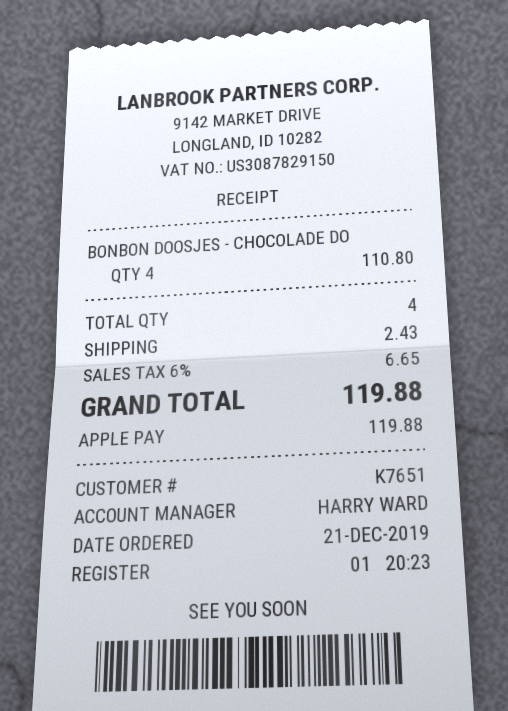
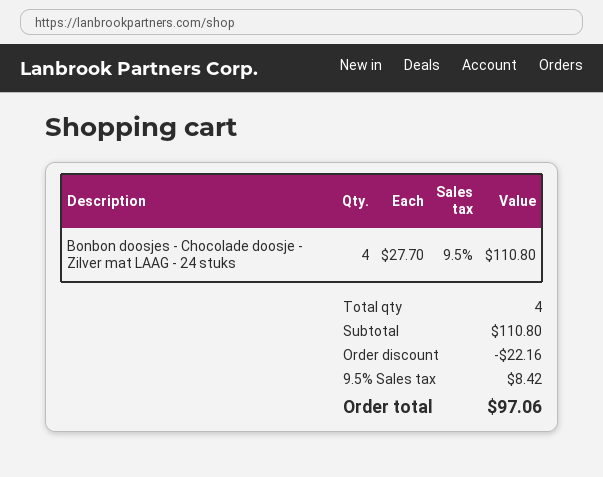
discount: none -> 22.16
shipping: 2.43 -> none
tax: 6% = 6.65 -> 9.5% = 8.42
total: 119.88 -> 97.06

